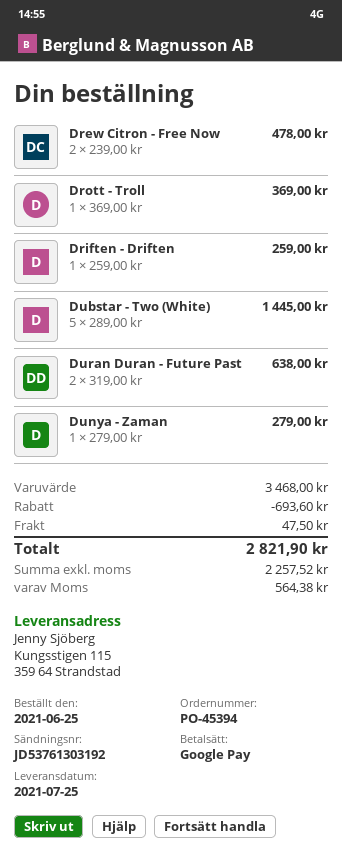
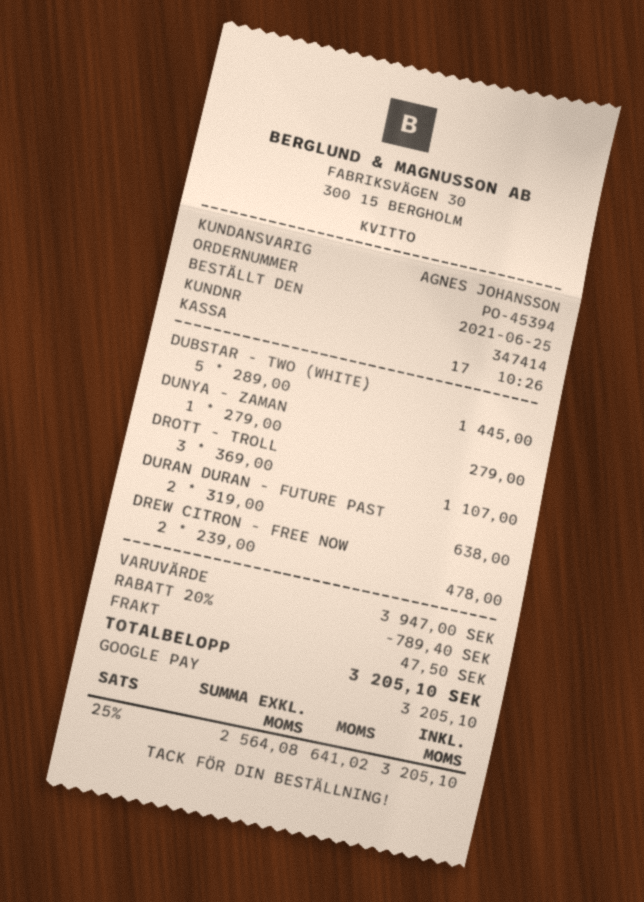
Drott - Troll: 1 x 369.00 = 369.00 -> 3 x 369.00 = 1107.00
Driften - Driften: 1 x 259.00 = 259.00 -> none
subtotal: 3468.00 -> 3947.00
discount: 693.60 -> 789.40
net: 2257.52 -> 2564.08
tax: 564.38 -> 641.02
total: 2821.90 -> 3205.10

